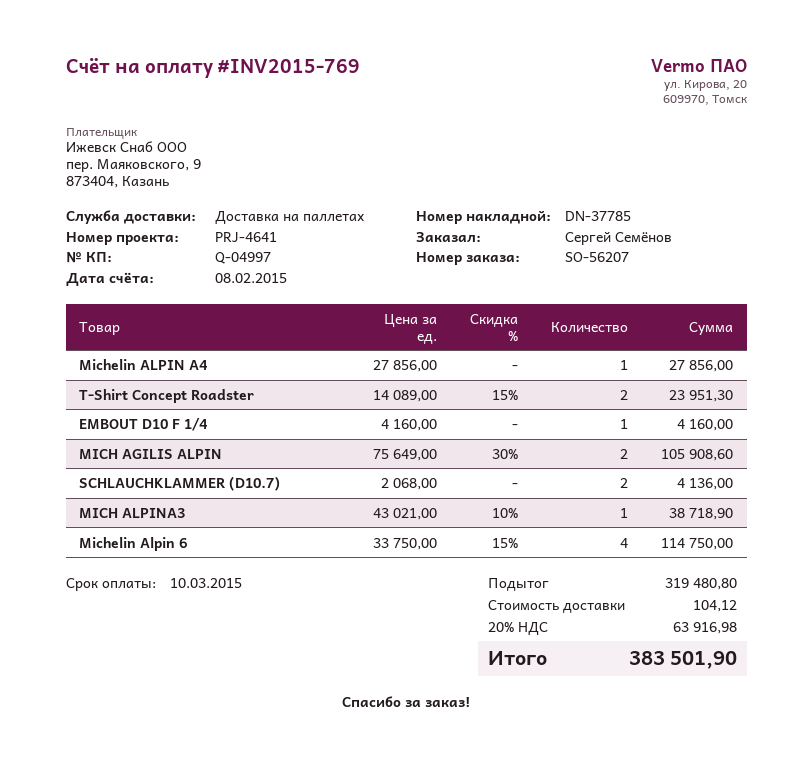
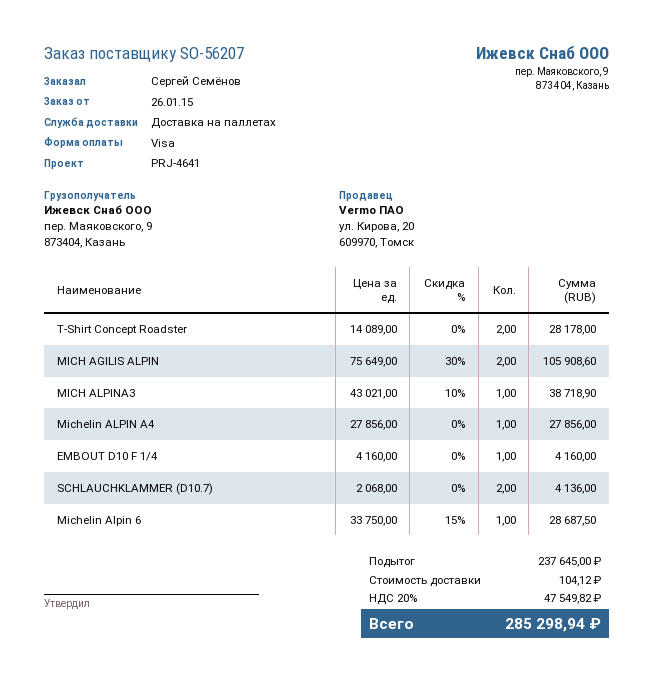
T-Shirt Concept Roadster: 2 x 14089.00 - 15% = 23951.30 -> 2 x 14089.00 = 28178.00
Michelin Alpin 6: 4 x 33750.00 - 15% = 114750.00 -> 1 x 33750.00 - 15% = 28687.50
subtotal: 319480.80 -> 237645.00
tax: 20% = 63916.98 -> 20% = 47549.82
total: 383501.90 -> 285298.94

